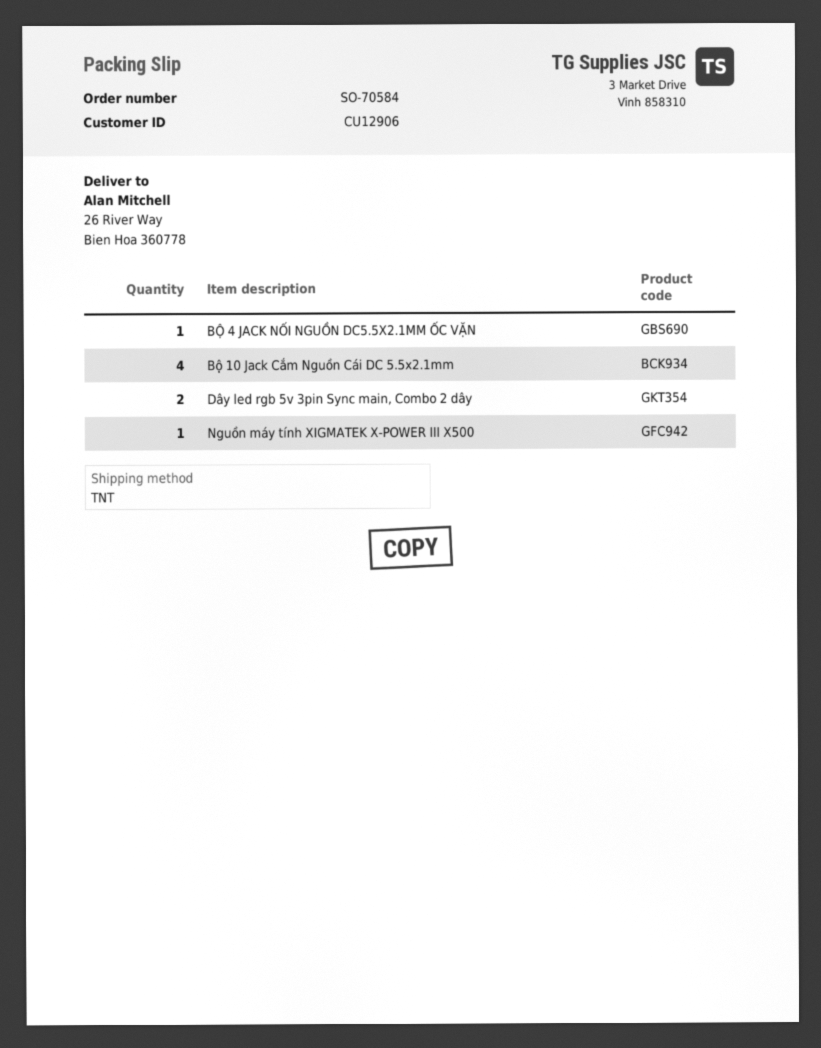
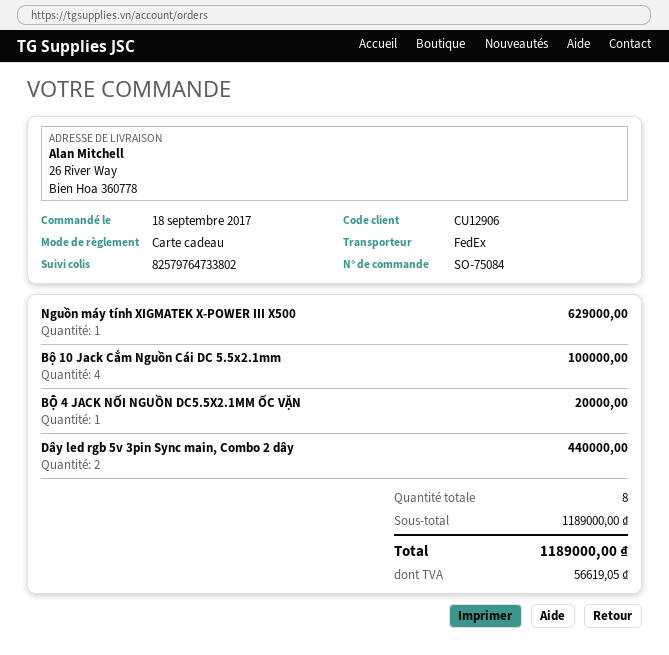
order number: SO-70584 -> SO-75084
shipping method: TNT -> FedEx

